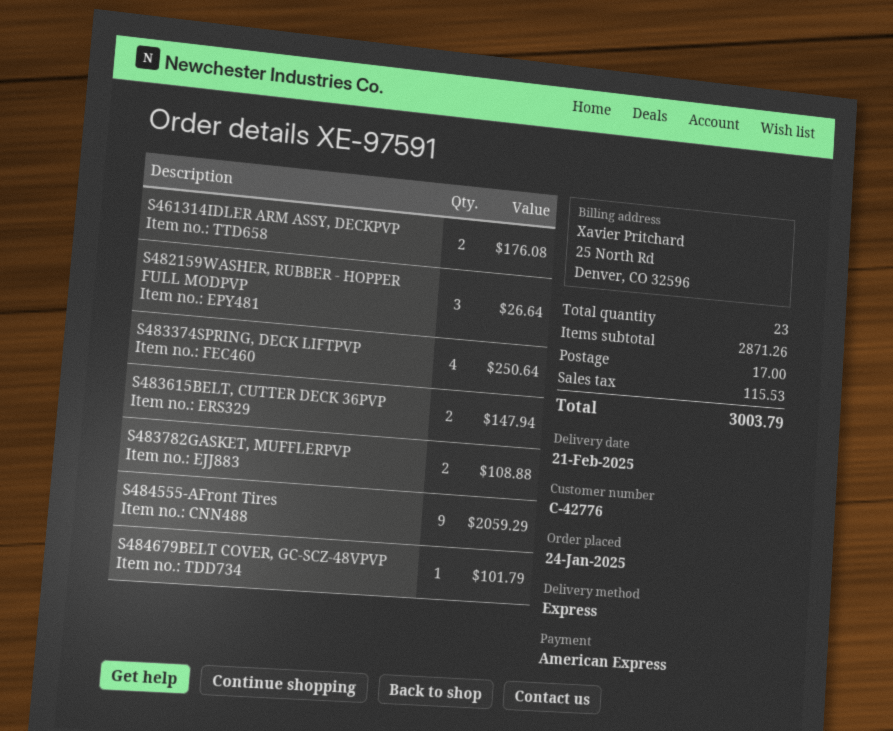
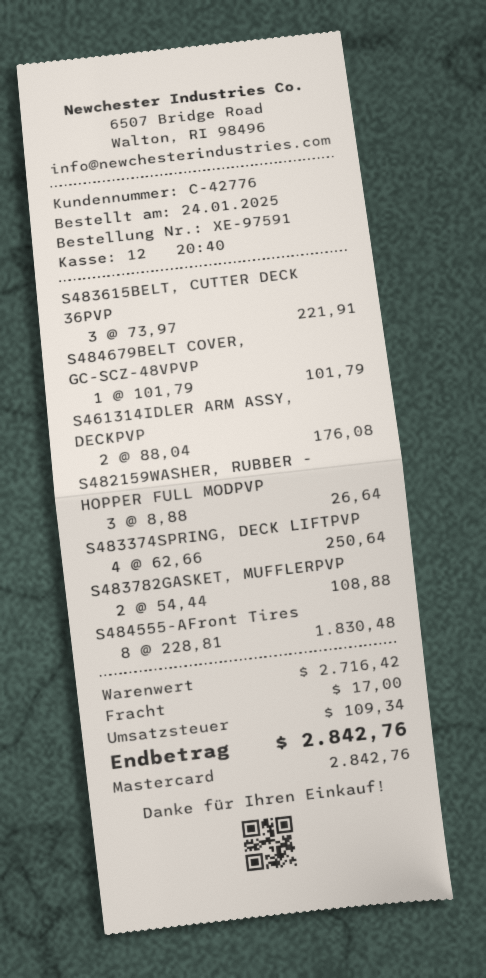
payment method: American Express -> Mastercard
S483615BELT, CUTTER DECK 36PVP: 2 for 147.94 -> 3 for 221.91
S484555-AFront Tires: 9 for 2059.29 -> 8 for 1830.48
subtotal: 2871.26 -> 2716.42
tax: 115.53 -> 109.34
total: 3003.79 -> 2842.76

